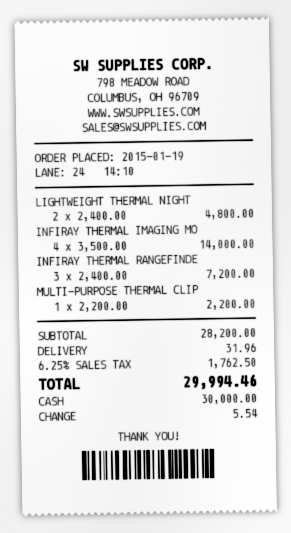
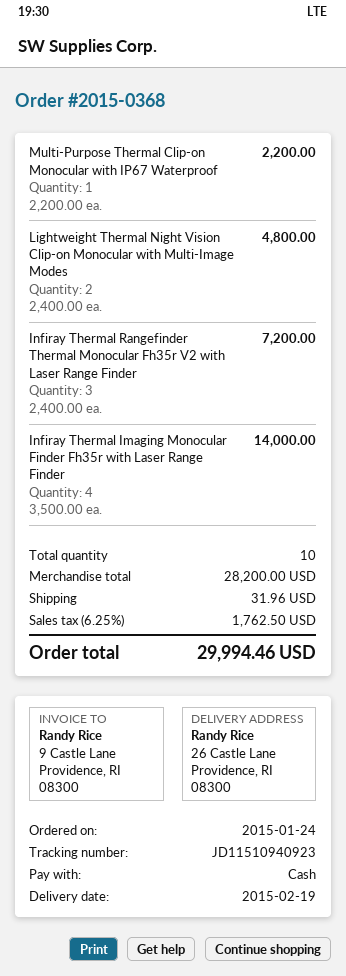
order date: 2015-01-19 -> 2015-01-24

